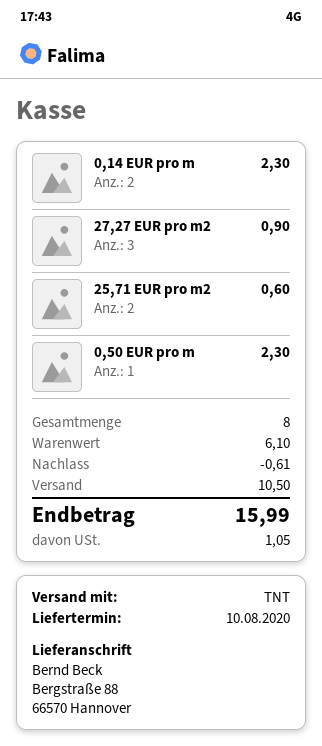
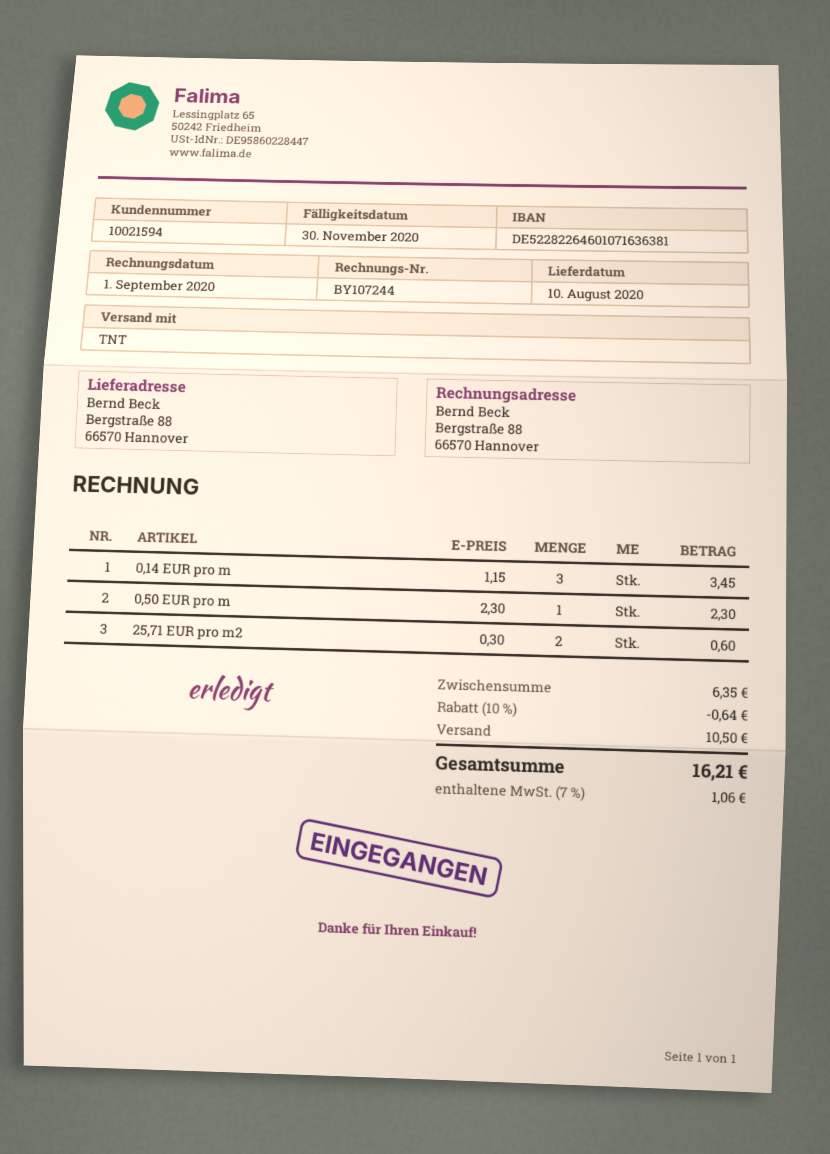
0,14 EUR pro m: 2 for 2.30 -> 3 for 3.45
27,27 EUR pro m2: 3 for 0.90 -> none
subtotal: 6.10 -> 6.35
discount: 0.61 -> 0.64
tax: 1.05 -> 1.06
total: 15.99 -> 16.21

